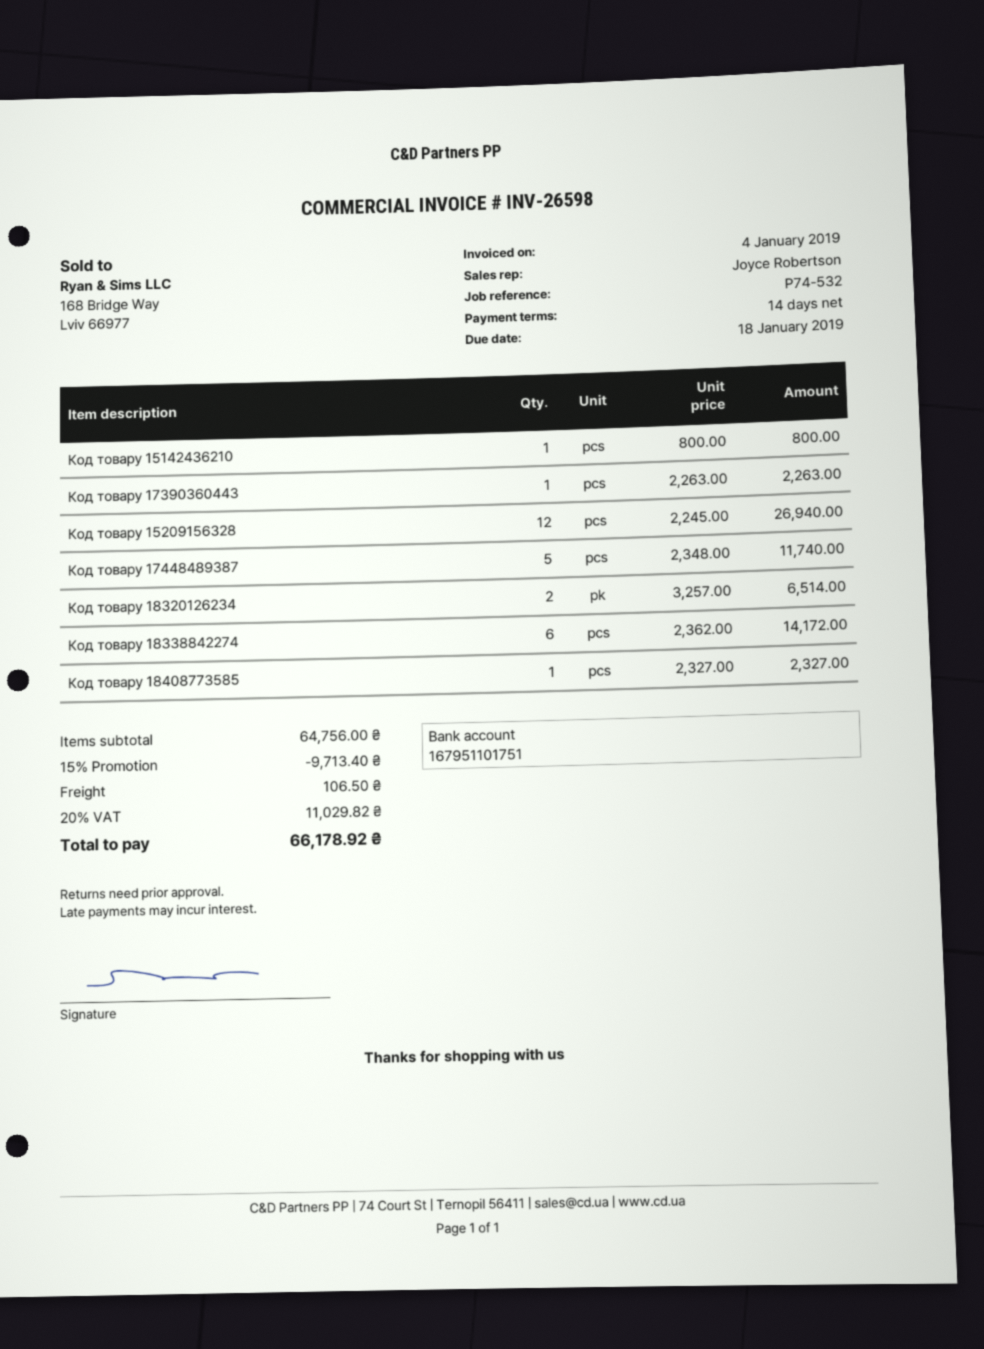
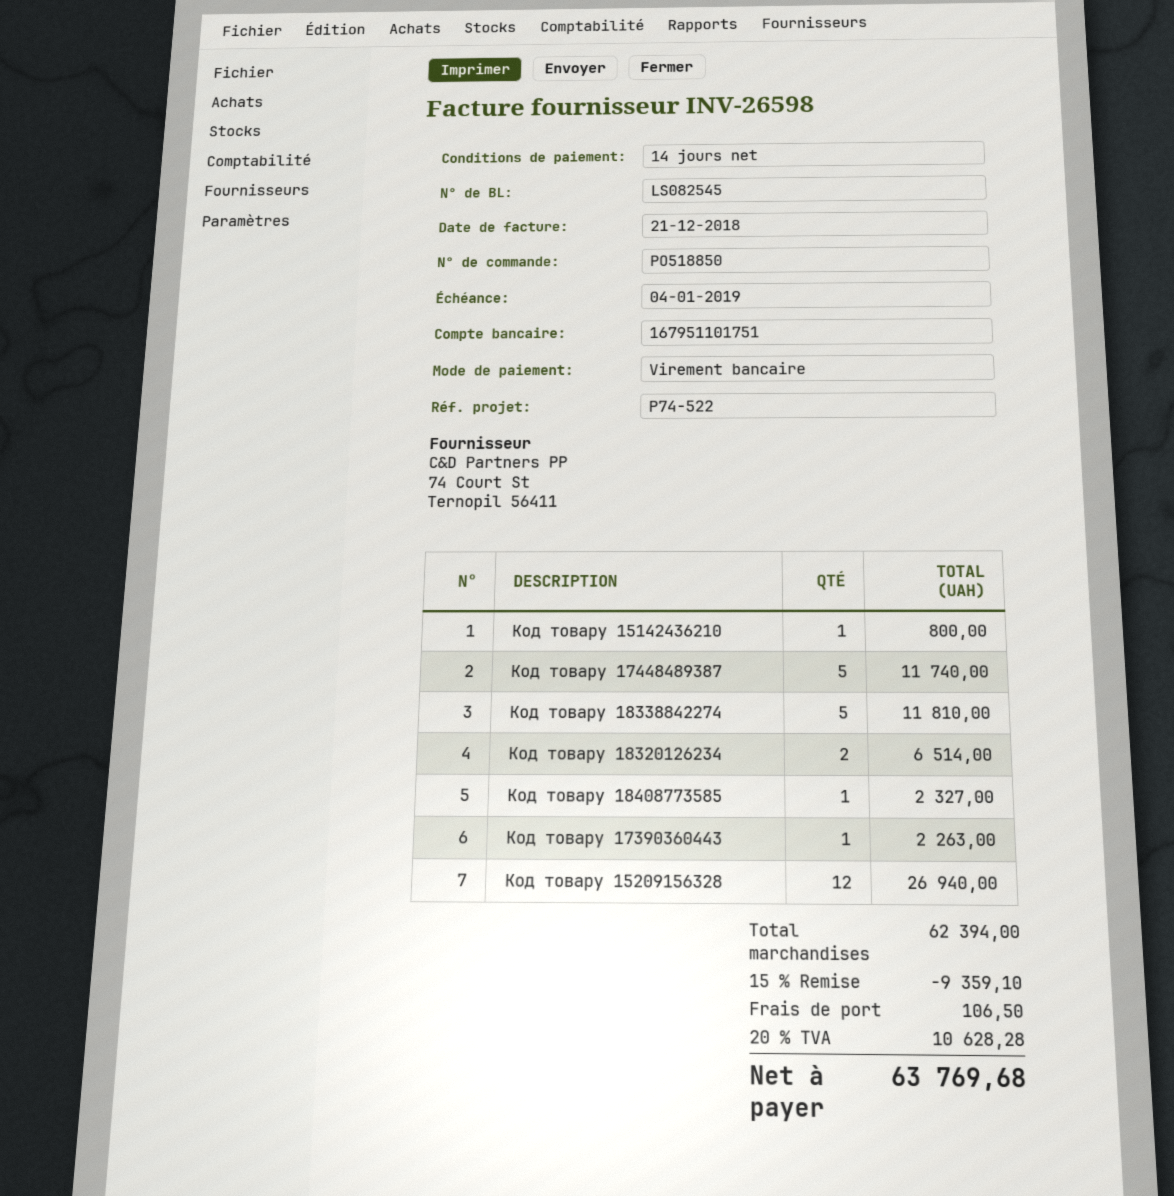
invoice date: 2019-01-04 -> 2018-12-21
due date: 2019-01-18 -> 2019-01-04
reference: P74-532 -> P74-522
Код товару 18338842274: 6 for 14172.00 -> 5 for 11810.00
subtotal: 64756.00 -> 62394.00
discount: 15% = 9713.40 -> 15% = 9359.10
tax: 20% = 11029.82 -> 20% = 10628.28
total: 66178.92 -> 63769.68

